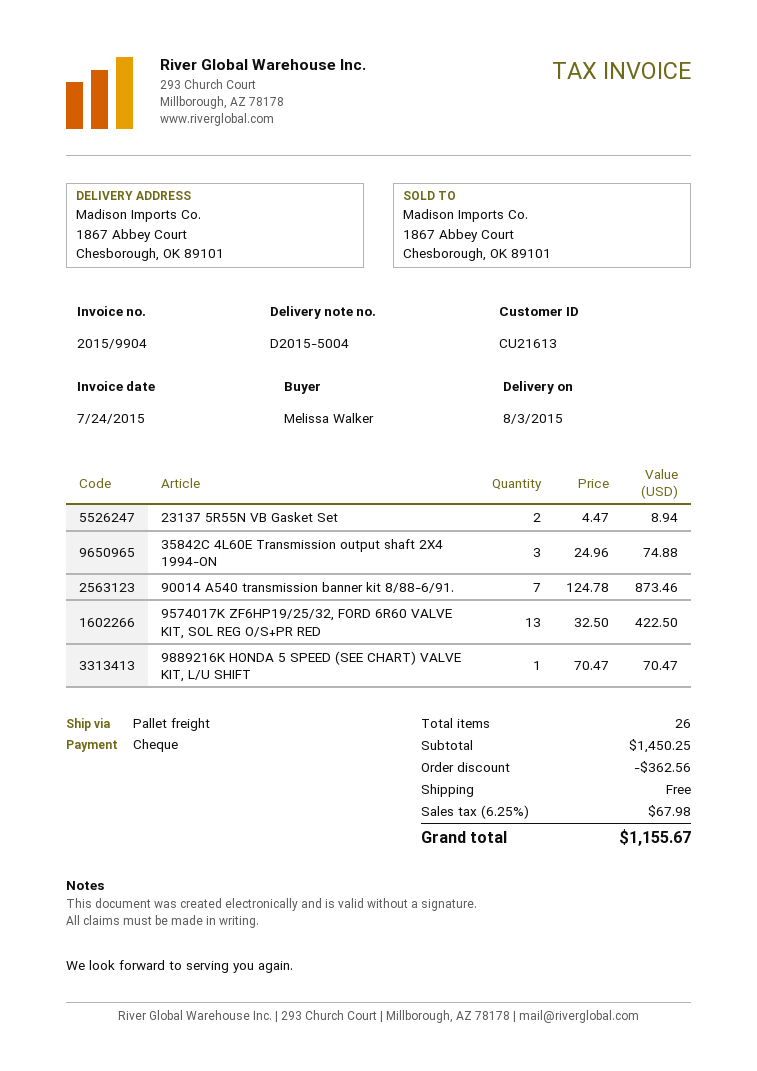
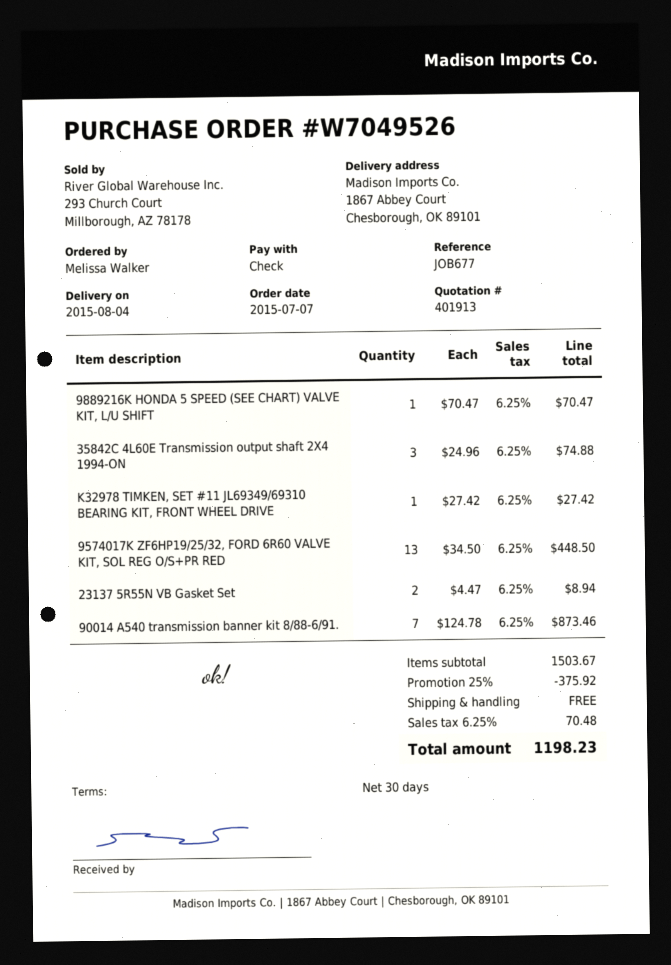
delivery date: 2015-08-03 -> 2015-08-04
9574017K ZF6HP19/25/32, FORD 6R60 VALVE KIT, SOL REG O/S+PR RED: 13 x 32.50 = 422.50 -> 13 x 34.50 = 448.50
K32978 TIMKEN, SET #11 JL69349/69310 BEARING KIT, FRONT WHEEL DRIVE: none -> 1 x 27.42 = 27.42
subtotal: 1450.25 -> 1503.67
discount: 362.56 -> 375.92
tax: 6.25% = 67.98 -> 6.25% = 70.48
total: 1155.67 -> 1198.23

